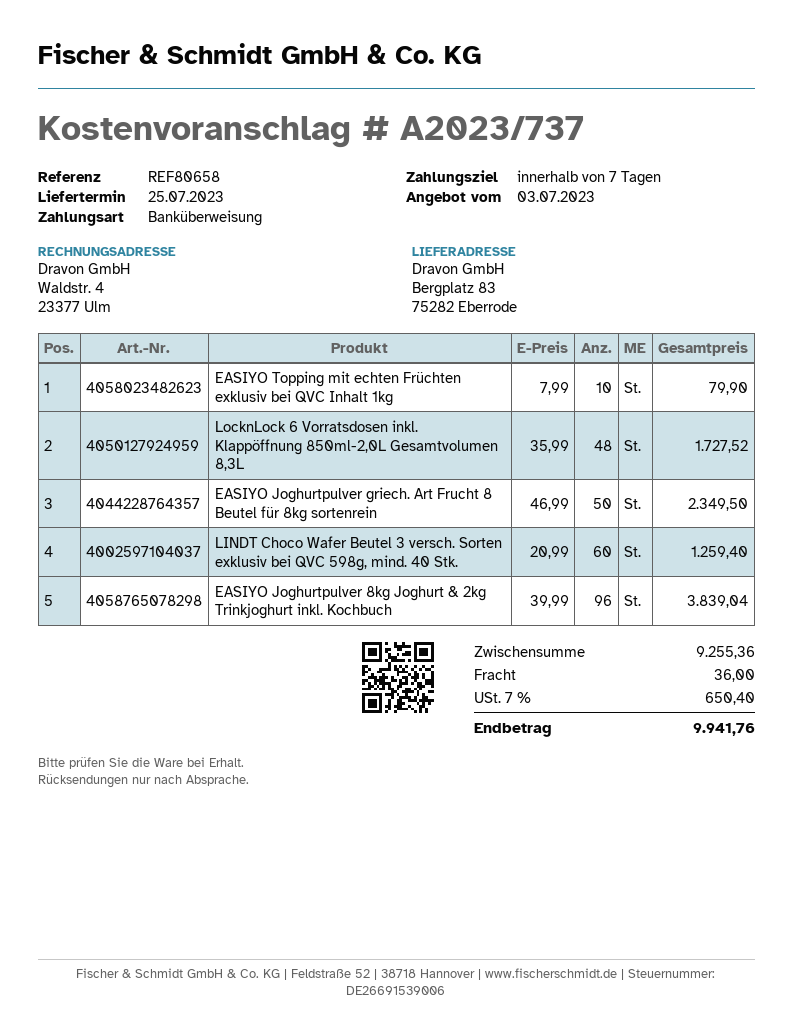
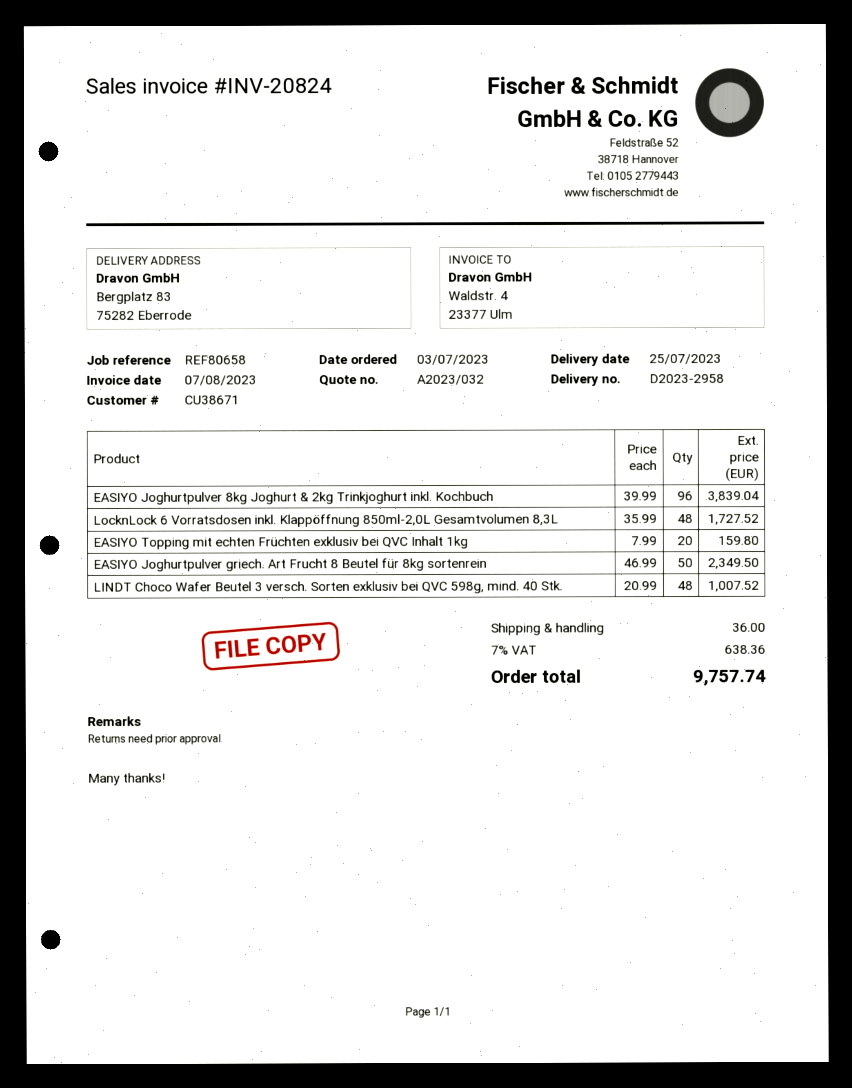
quote number: A2023/737 -> A2023/032
EASIYO Topping mit echten Früchten exklusiv bei QVC Inhalt 1kg: 10 x 7.99 = 79.90 -> 20 x 7.99 = 159.80
LINDT Choco Wafer Beutel 3 versch. Sorten exklusiv bei QVC 598g, mind. 40 Stk.: 60 x 20.99 = 1259.40 -> 48 x 20.99 = 1007.52
tax: 7% = 650.40 -> 7% = 638.36
total: 9941.76 -> 9757.74

